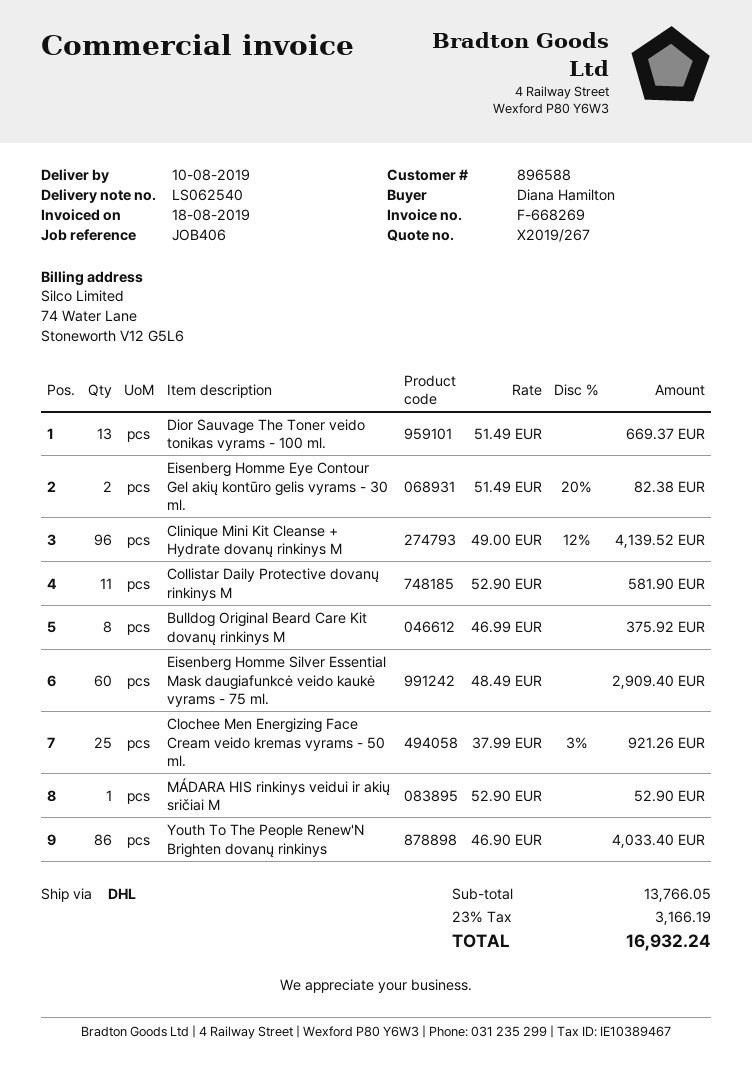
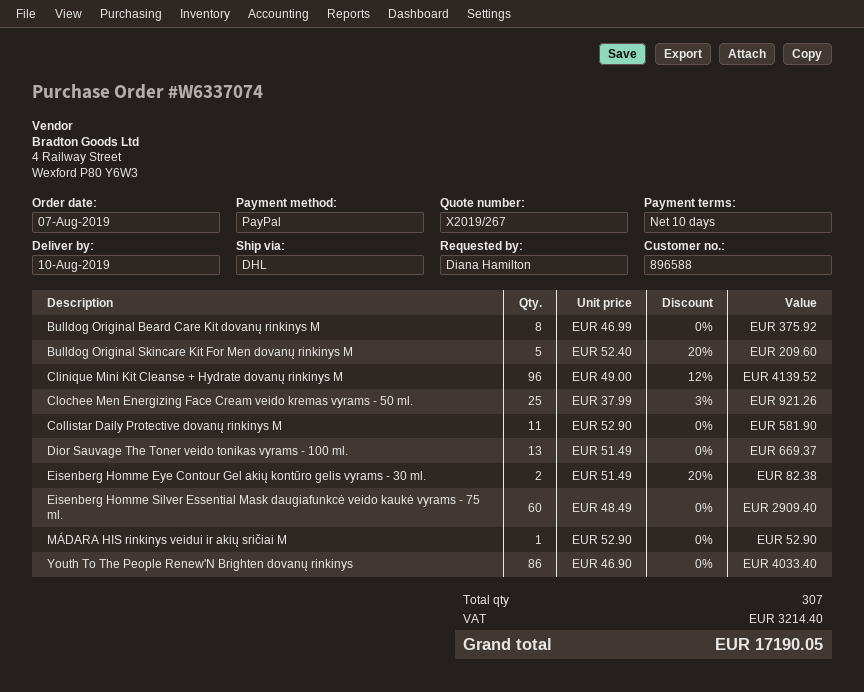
Bulldog Original Skincare Kit For Men dovanų rinkinys M: none -> 5 x 52.40 - 20% = 209.60
tax: 3166.19 -> 3214.40
total: 16932.24 -> 17190.05

